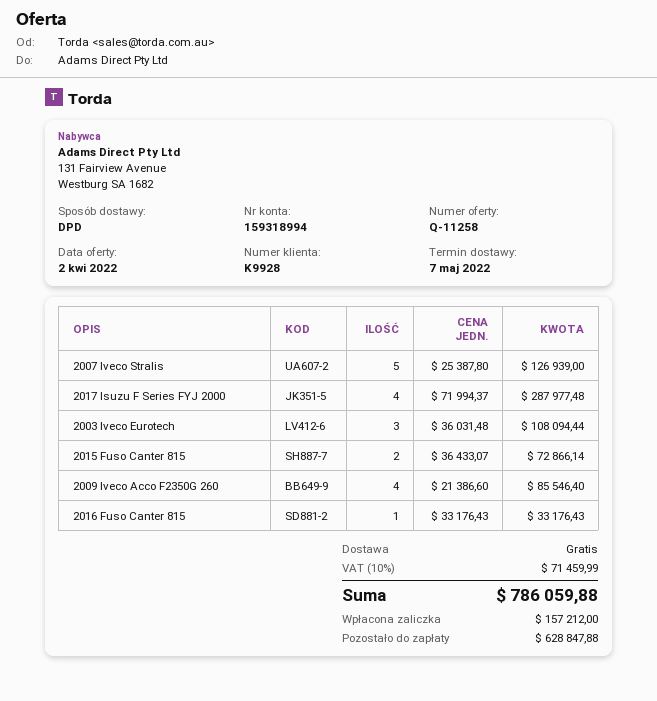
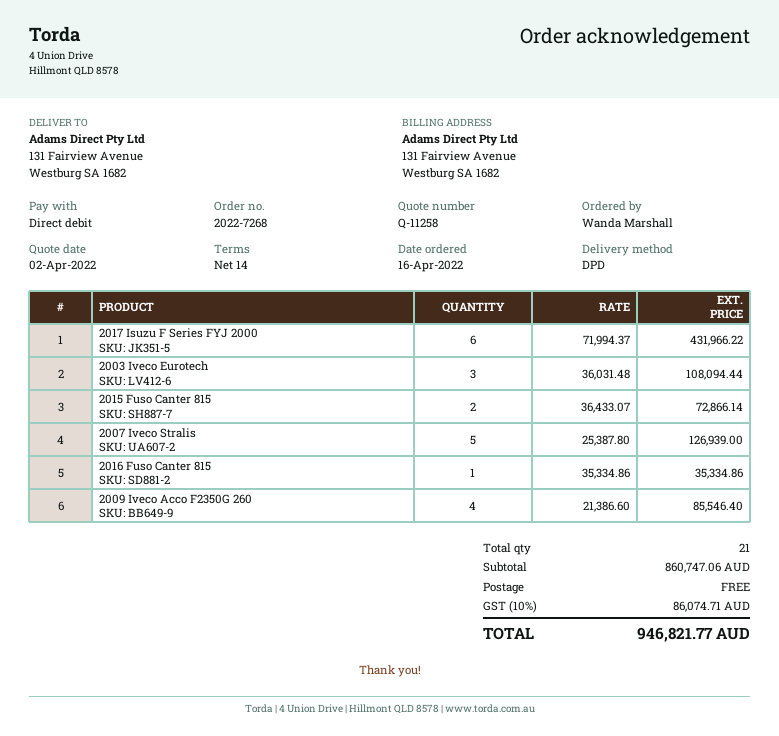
2017 Isuzu F Series FYJ 2000: 4 x 71994.37 = 287977.48 -> 6 x 71994.37 = 431966.22
2016 Fuso Canter 815: 1 x 33176.43 = 33176.43 -> 1 x 35334.86 = 35334.86
tax: 10% = 71459.99 -> 10% = 86074.71
total: 786059.88 -> 946821.77

